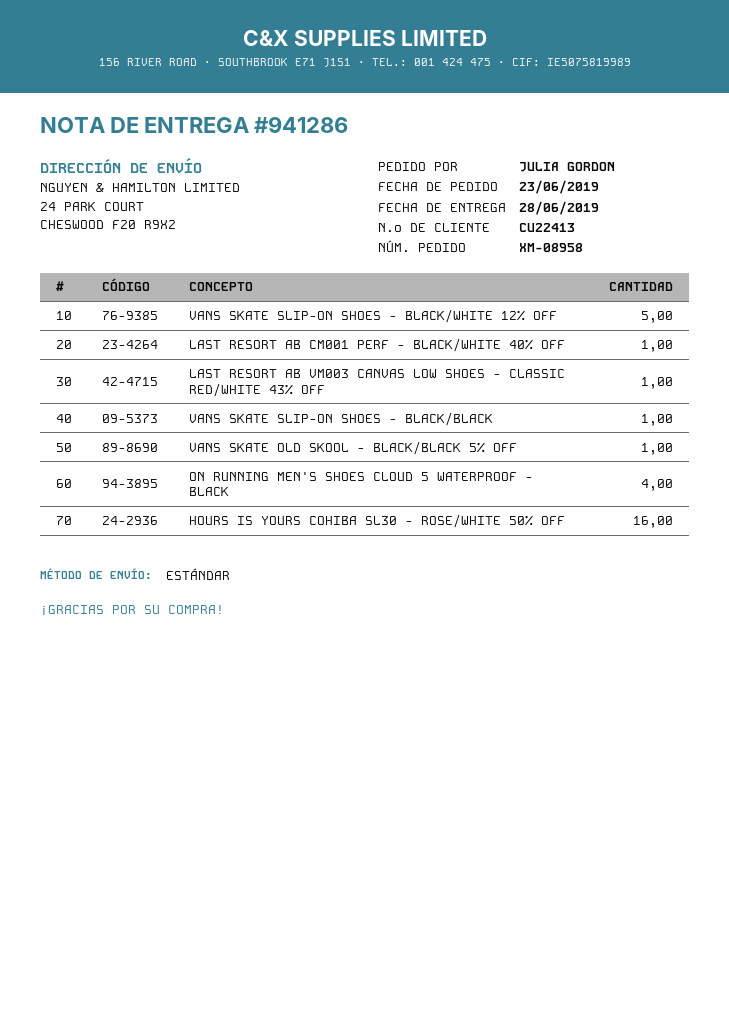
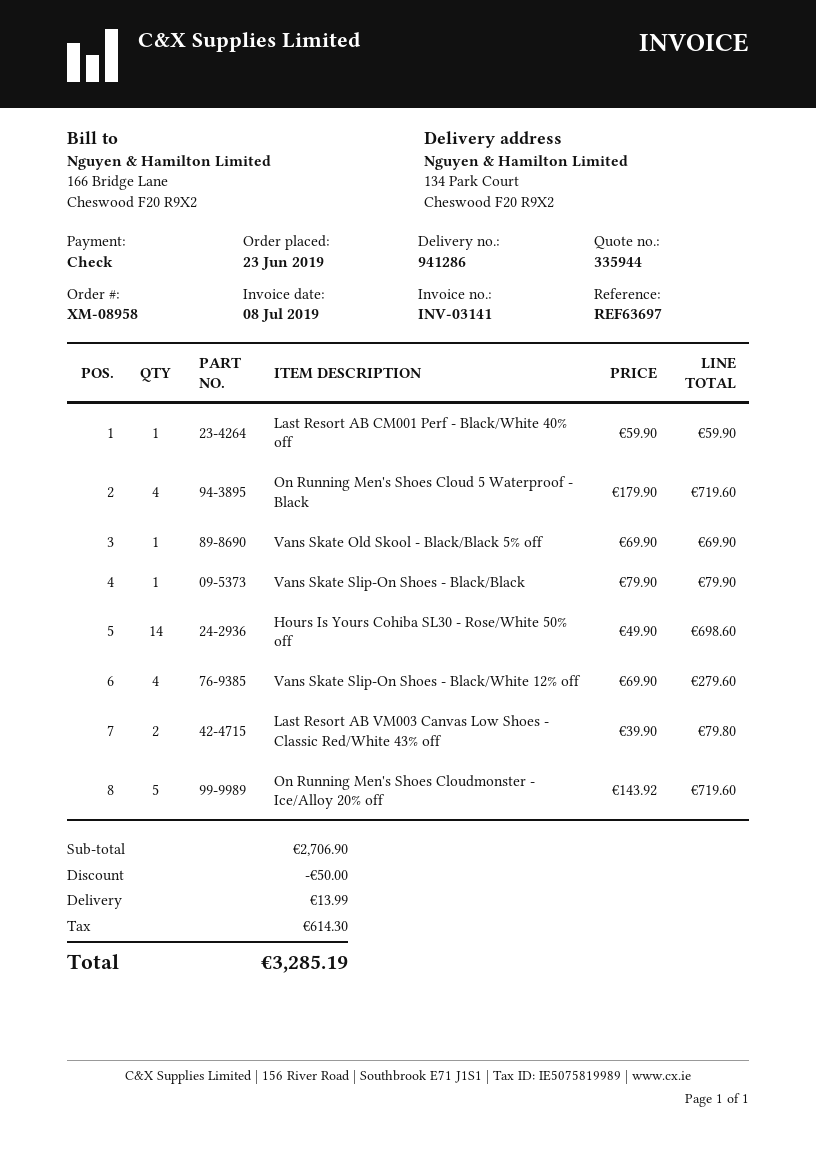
ship to: 24 PARK COURT, CHESWOOD F20 R9X2 -> 134 Park Court, Cheswood F20 R9X2
VANS SKATE SLIP-ON SHOES - BLACK/WHITE 12% OFF: 5 -> 4
LAST RESORT AB VM003 CANVAS LOW SHOES - CLASSIC RED/WHITE 43% OFF: 1 -> 2
HOURS IS YOURS COHIBA SL30 - ROSE/WHITE 50% OFF: 16 -> 14
On Running Men's Shoes Cloudmonster - Ice/Alloy 20% off: none -> 5

